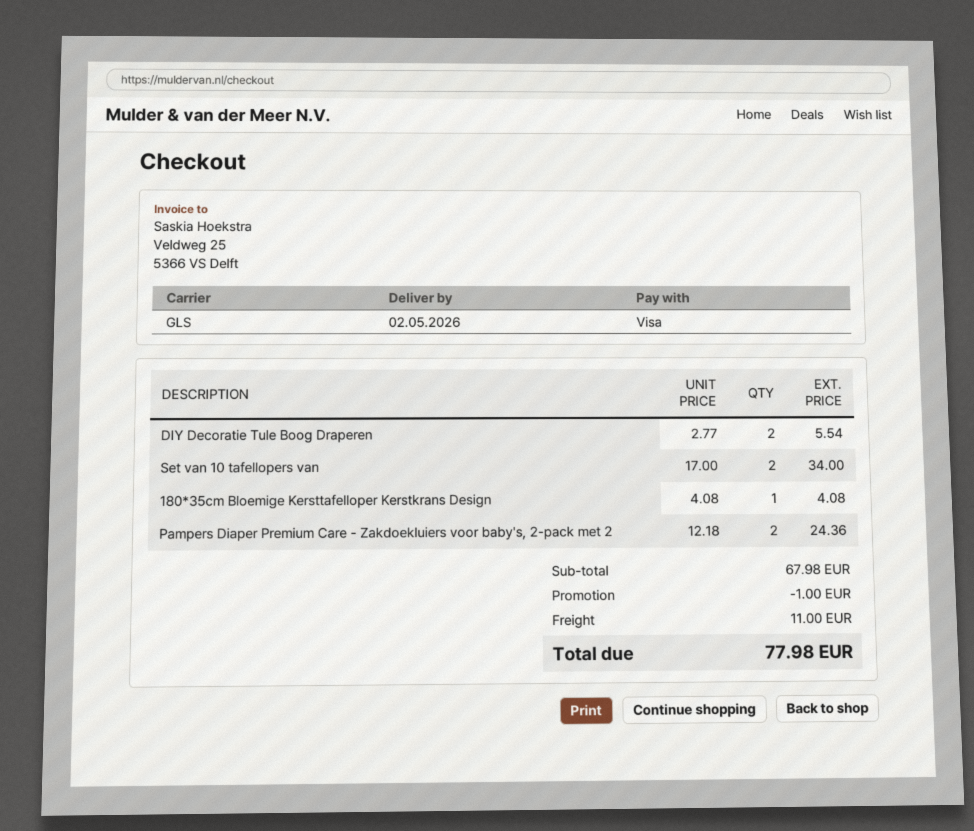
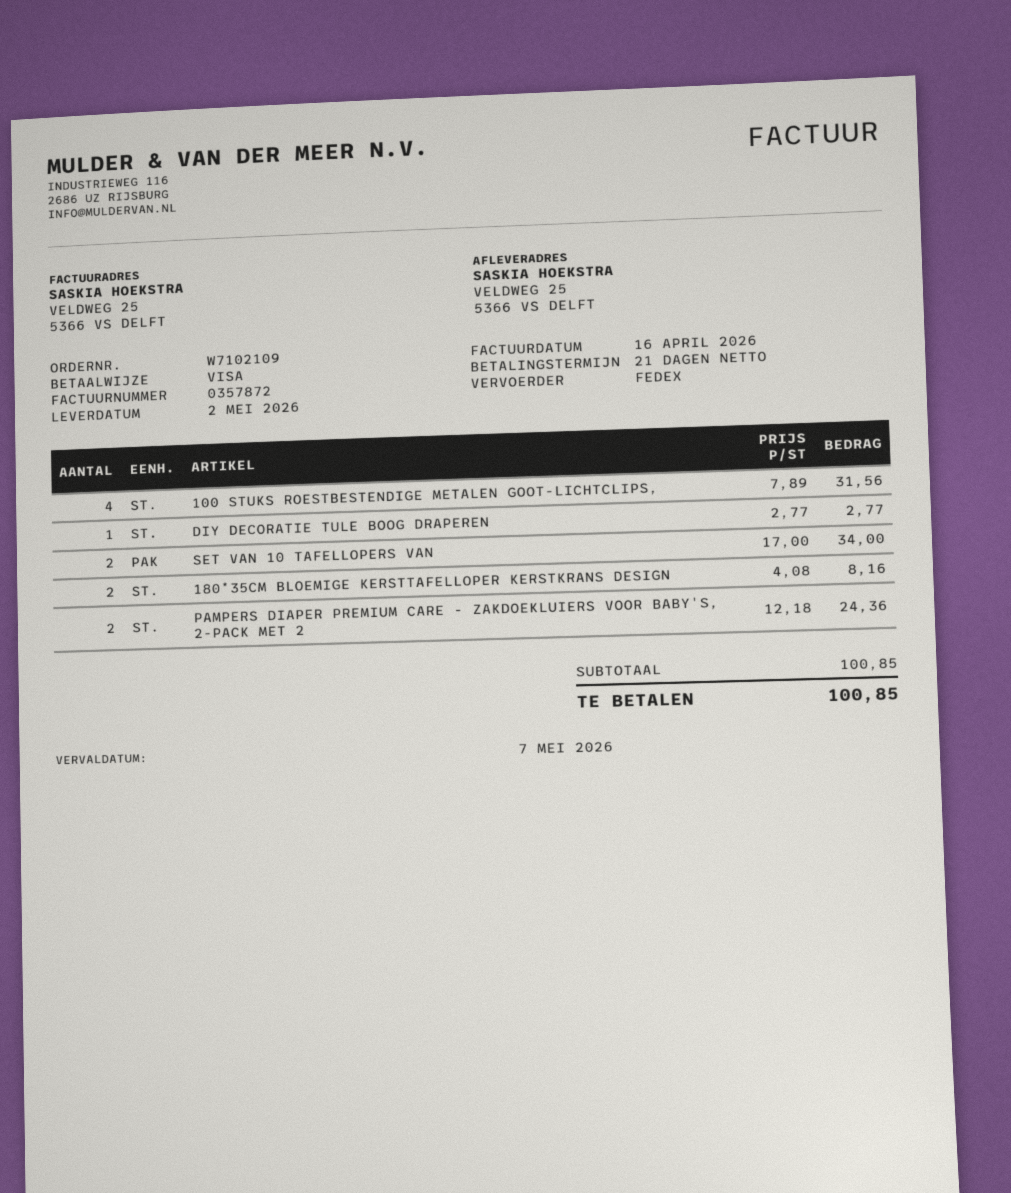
shipping method: GLS -> FedEx
DIY Decoratie Tule Boog Draperen: 2 x 2.77 = 5.54 -> 1 x 2.77 = 2.77
180*35cm Bloemige Kersttafelloper Kerstkrans Design: 1 x 4.08 = 4.08 -> 2 x 4.08 = 8.16
100 STUKS ROESTBESTENDIGE METALEN GOOT-LICHTCLIPS,: none -> 4 x 7.89 = 31.56
subtotal: 67.98 -> 100.85
discount: 1.00 -> none
shipping: 11.00 -> none
total: 77.98 -> 100.85

